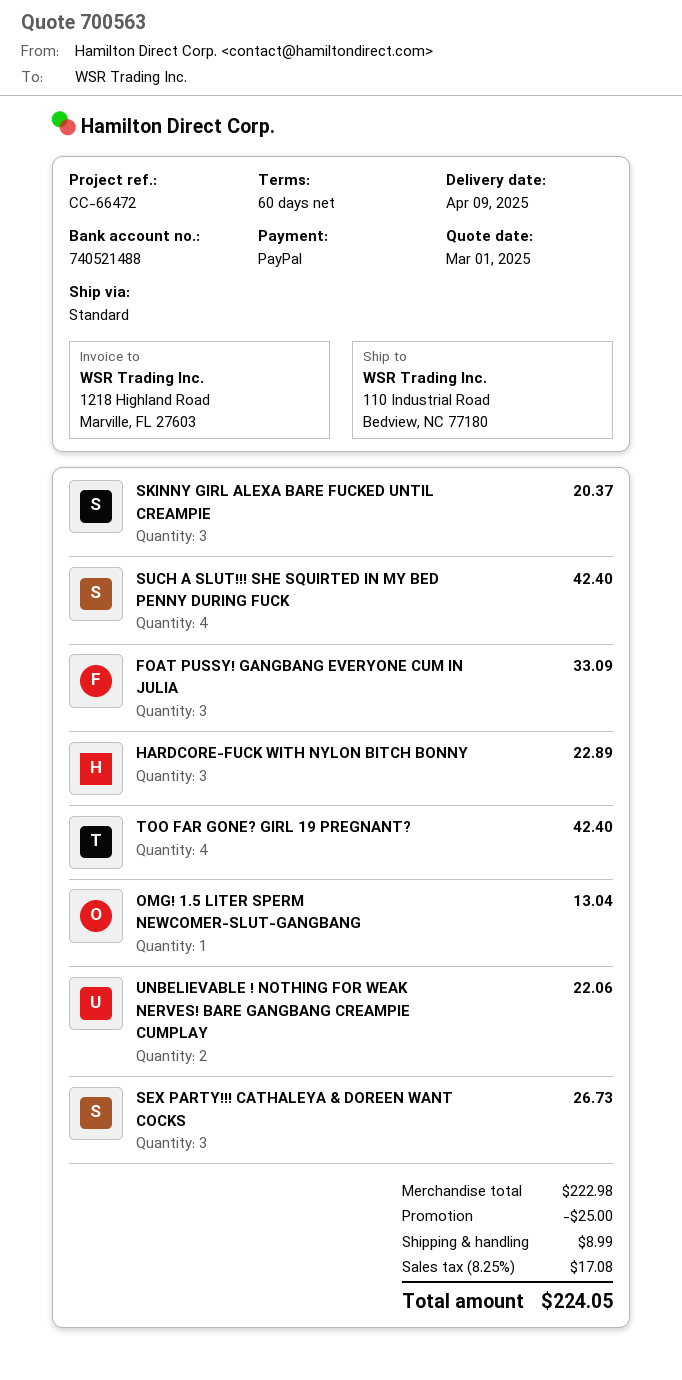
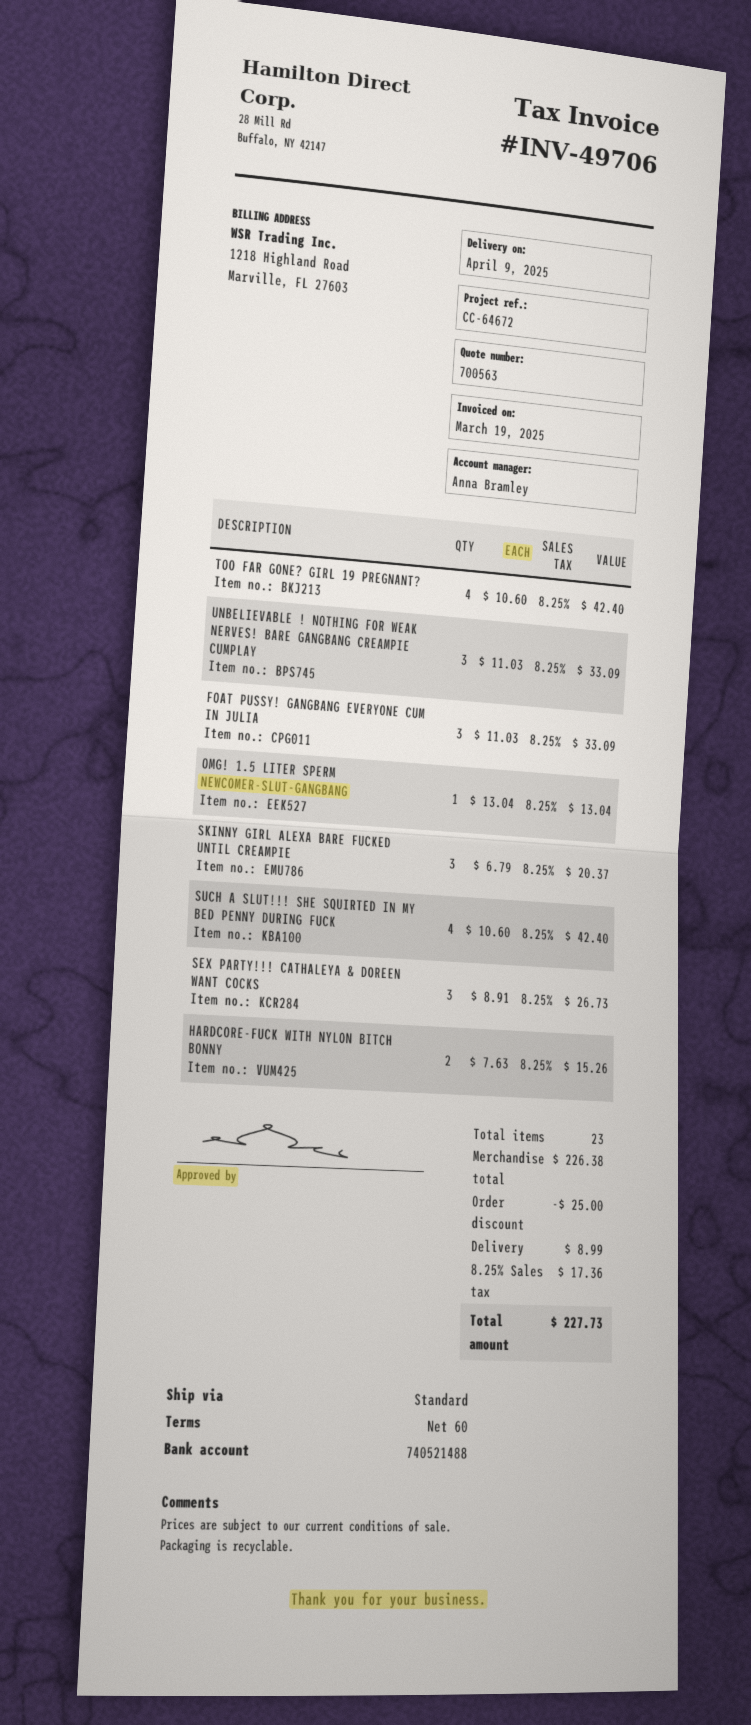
reference: CC-66472 -> CC-64672
HARDCORE-FUCK WITH NYLON BITCH BONNY: 3 for 22.89 -> 2 for 15.26
UNBELIEVABLE ! NOTHING FOR WEAK NERVES! BARE GANGBANG CREAMPIE CUMPLAY: 2 for 22.06 -> 3 for 33.09
subtotal: 222.98 -> 226.38
tax: 8.25% = 17.08 -> 8.25% = 17.36
total: 224.05 -> 227.73

